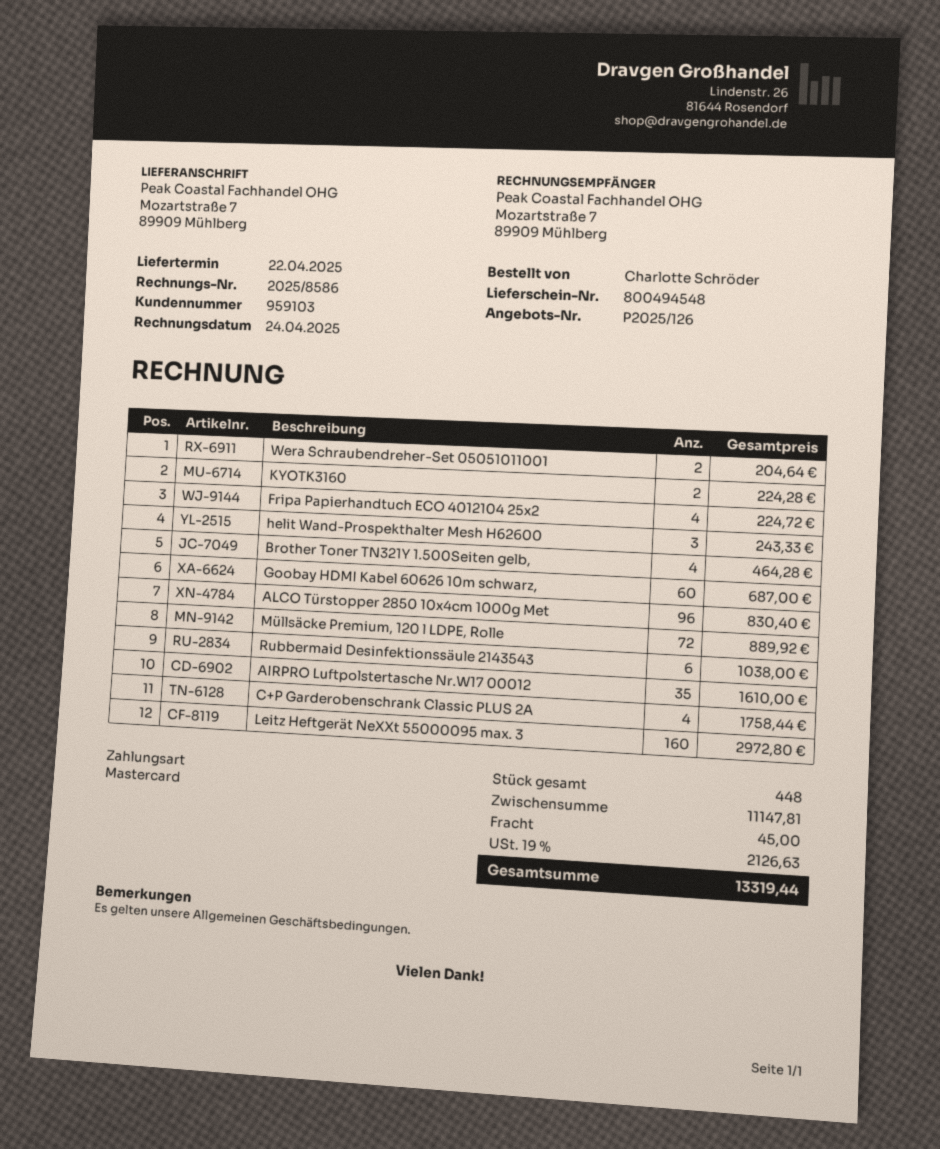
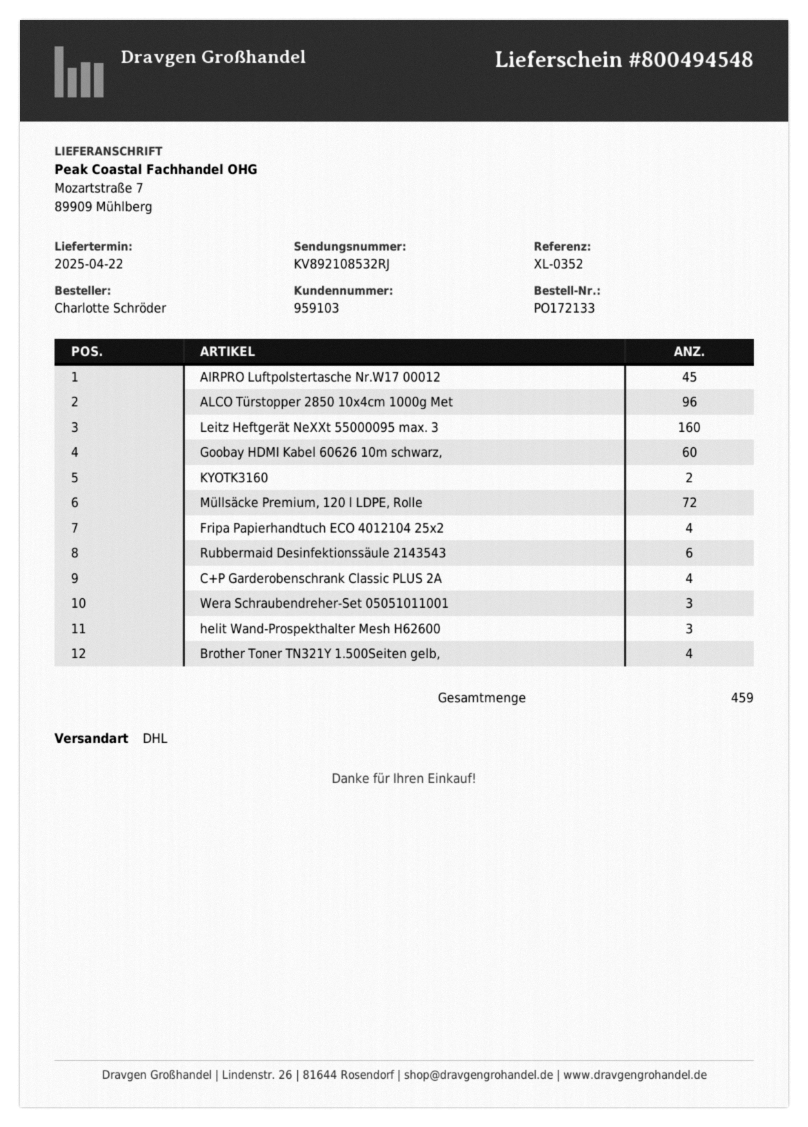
Wera Schraubendreher-Set 05051011001: 2 -> 3
AIRPRO Luftpolstertasche Nr.W17 00012: 35 -> 45
total quantity: 448 -> 459

